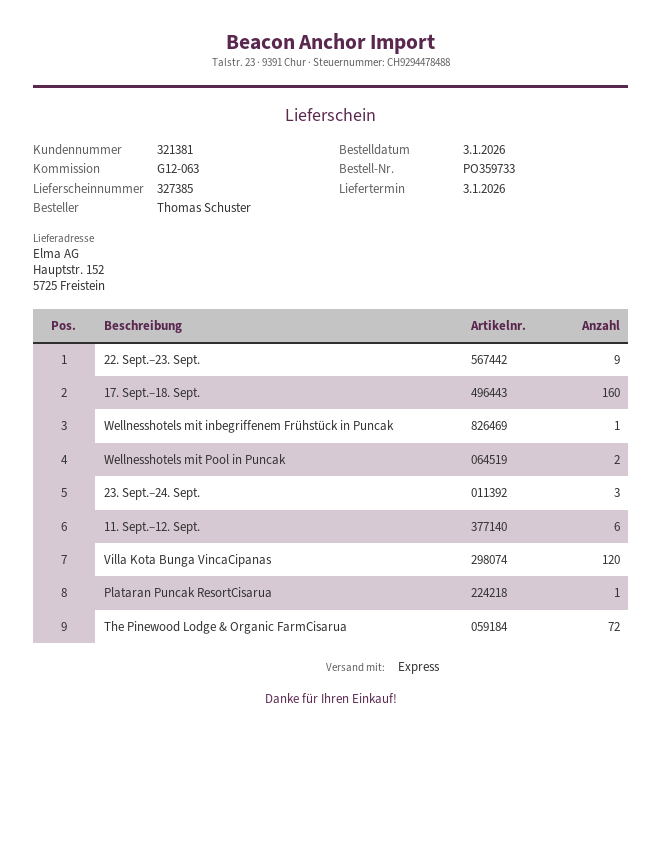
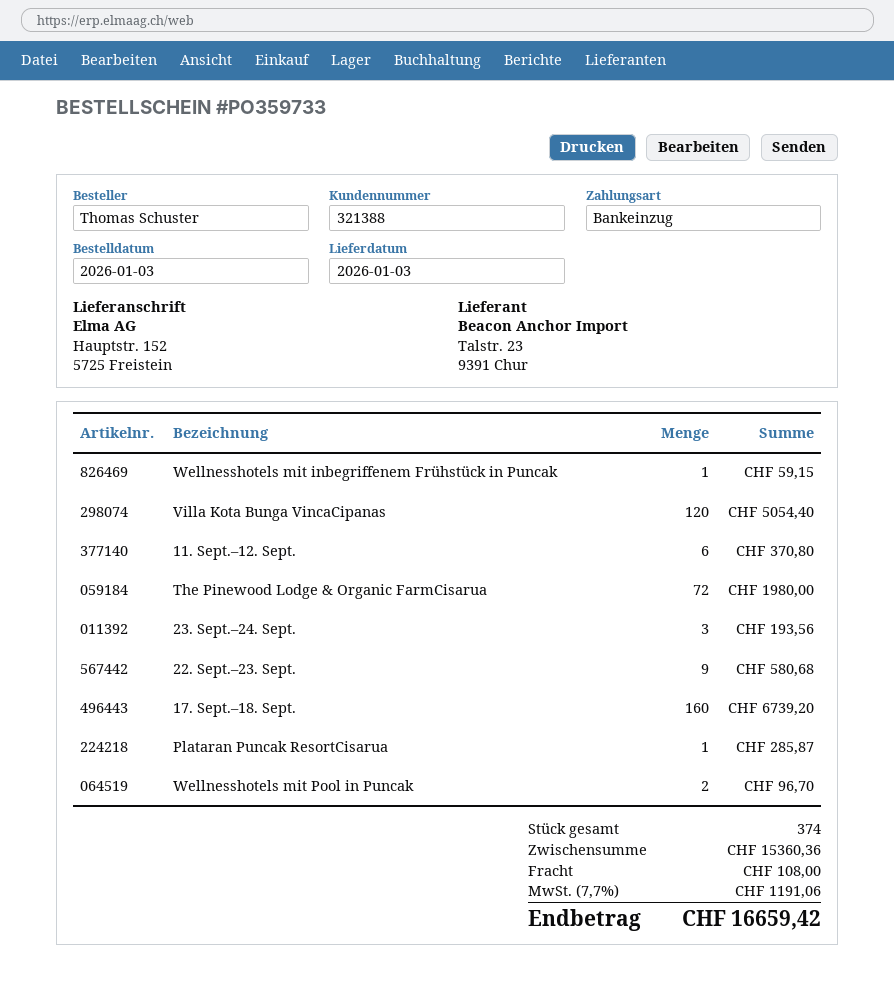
customer number: 321381 -> 321388

